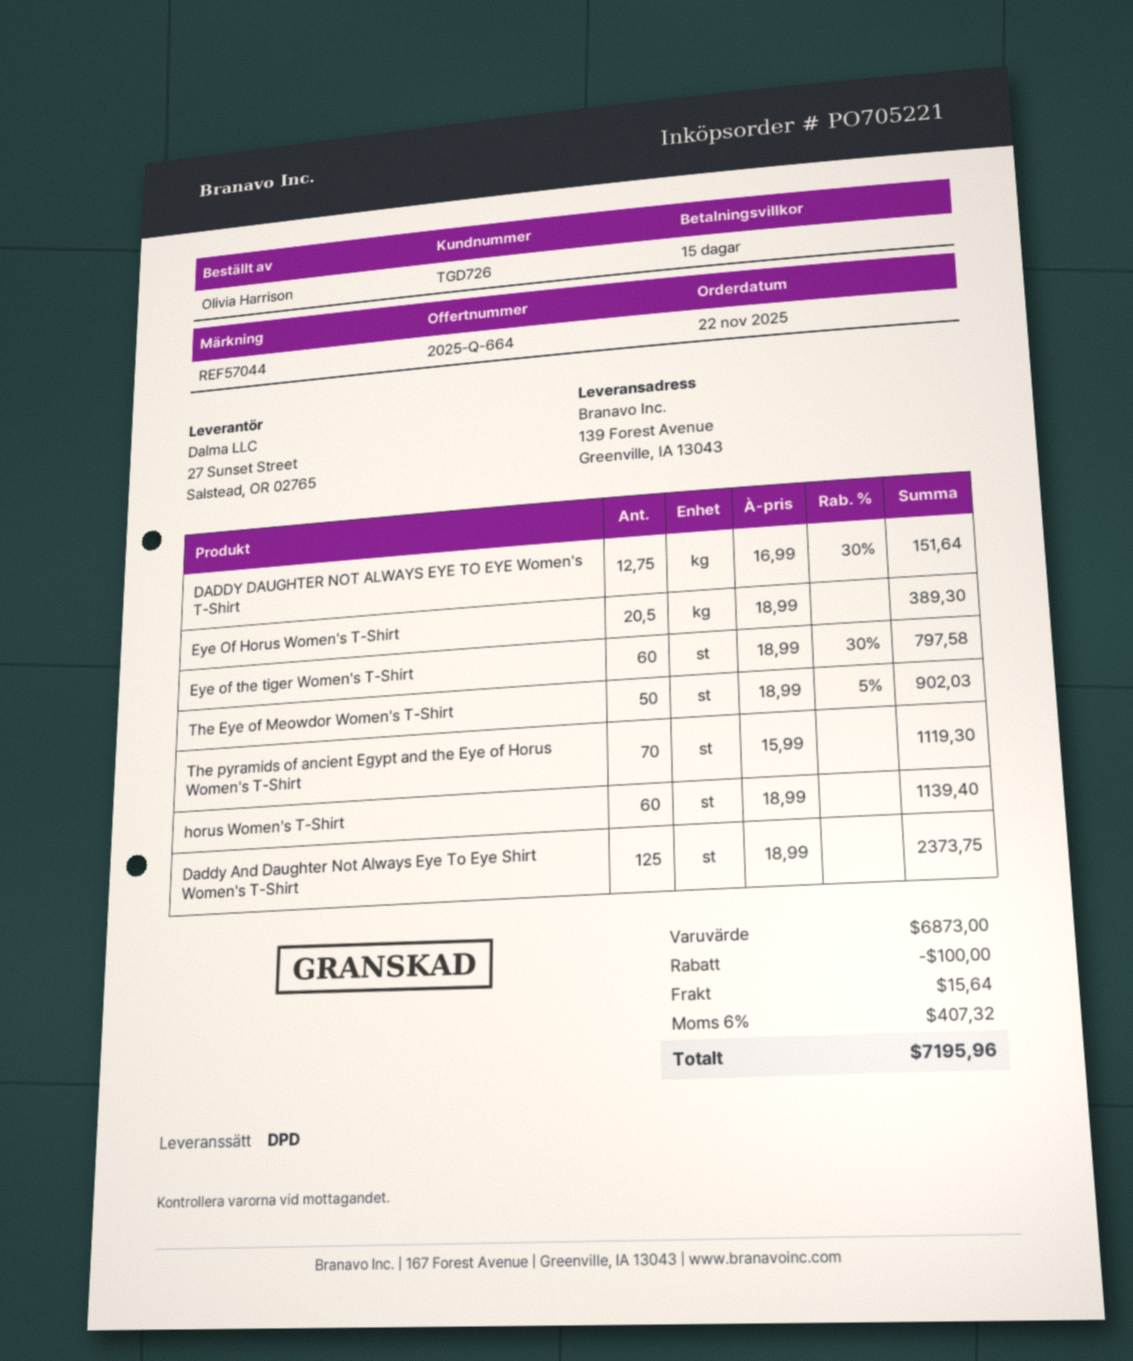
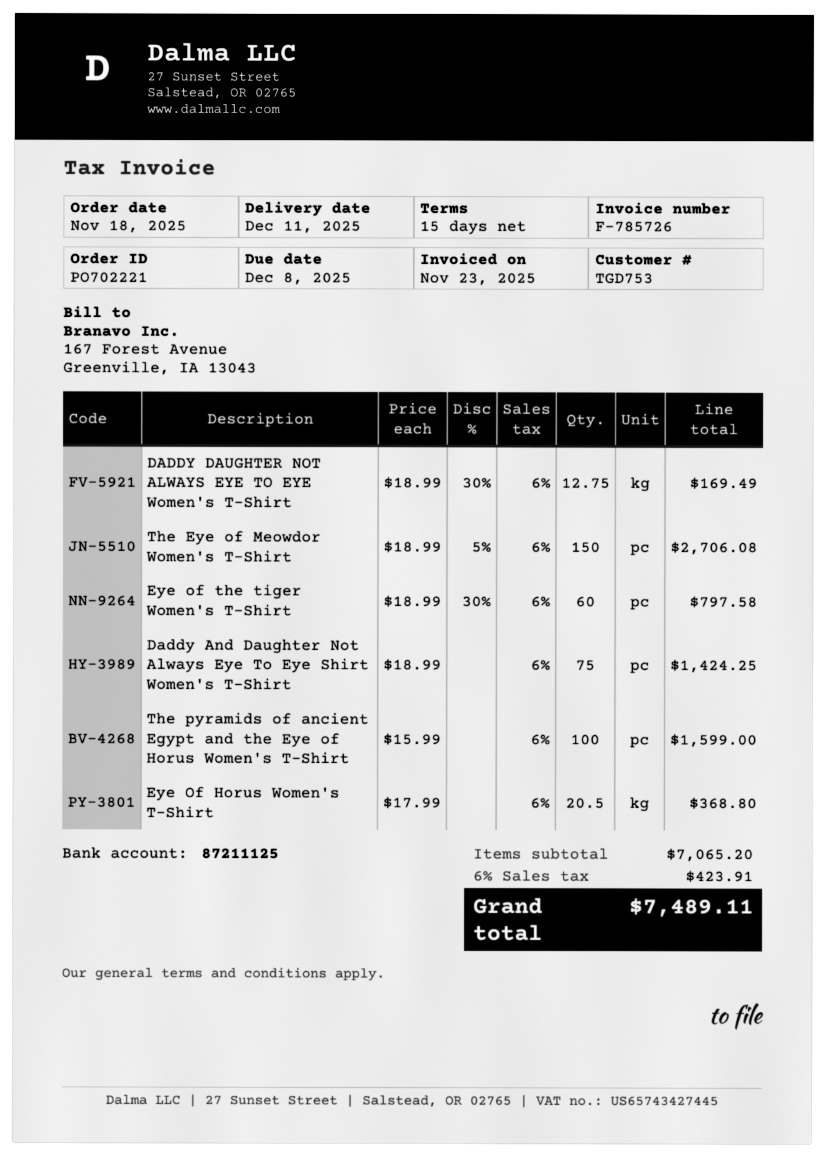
order number: PO705221 -> PO702221
order date: 2025-11-22 -> 2025-11-18
customer number: TGD726 -> TGD753
DADDY DAUGHTER NOT ALWAYS EYE TO EYE Women's T-Shirt: 12.75 x 16.99 - 30% = 151.64 -> 12.75 x 18.99 - 30% = 169.49
Eye Of Horus Women's T-Shirt: 20.5 x 18.99 = 389.30 -> 20.5 x 17.99 = 368.80
The Eye of Meowdor Women's T-Shirt: 50 x 18.99 - 5% = 902.03 -> 150 x 18.99 - 5% = 2706.08
The pyramids of ancient Egypt and the Eye of Horus Women's T-Shirt: 70 x 15.99 = 1119.30 -> 100 x 15.99 = 1599.00
horus Women's T-Shirt: 60 x 18.99 = 1139.40 -> none
Daddy And Daughter Not Always Eye To Eye Shirt Women's T-Shirt: 125 x 18.99 = 2373.75 -> 75 x 18.99 = 1424.25
subtotal: 6873.00 -> 7065.20
discount: 100.00 -> none
shipping: 15.64 -> none
tax: 6% = 407.32 -> 6% = 423.91
total: 7195.96 -> 7489.11

